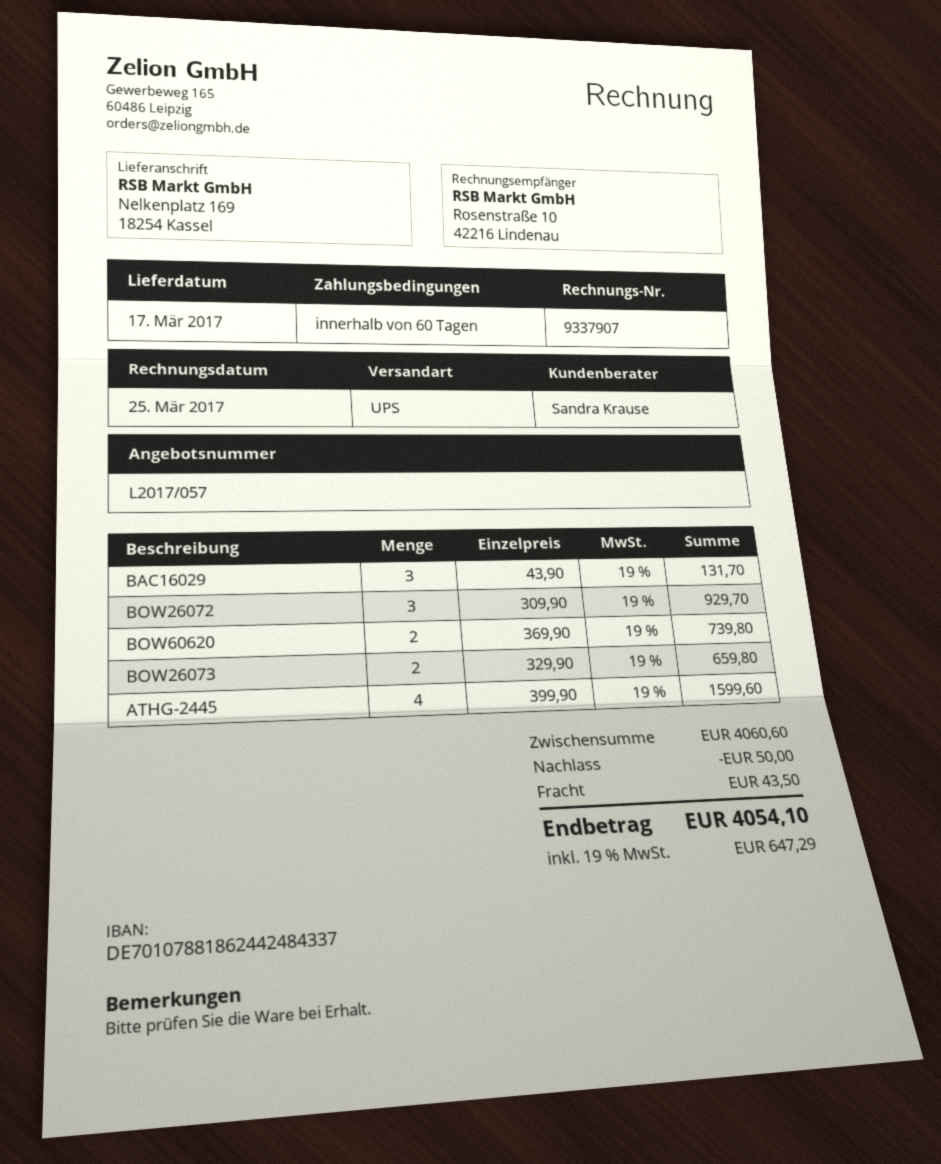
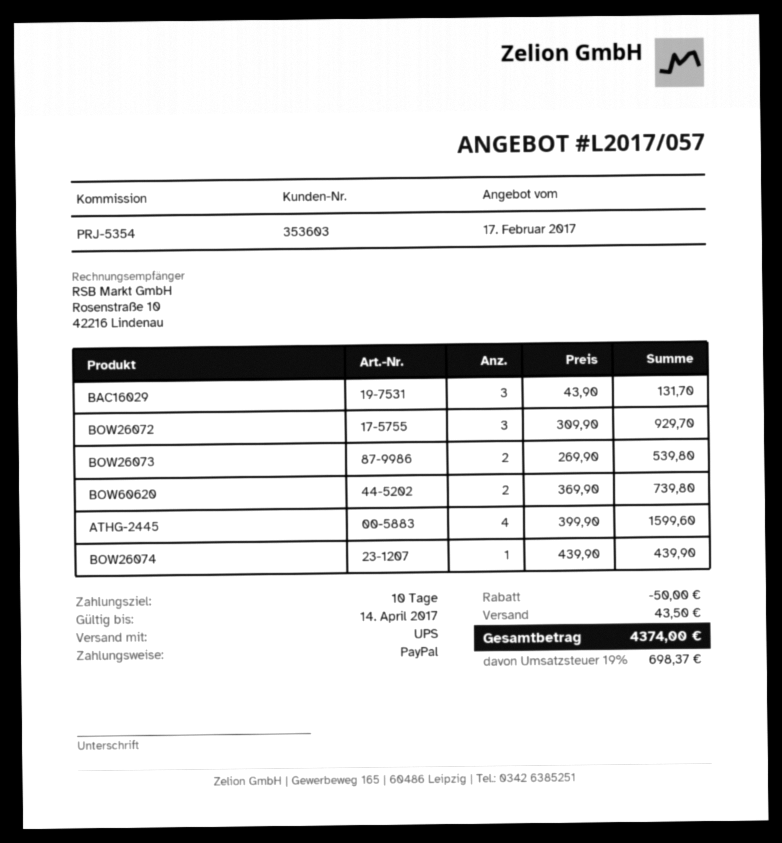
payment terms: 60 days -> 10 days
BOW26073: 2 x 329.90 = 659.80 -> 2 x 269.90 = 539.80
BOW26074: none -> 1 x 439.90 = 439.90
tax: 19% = 647.29 -> 19% = 698.37
total: 4054.10 -> 4374.00

